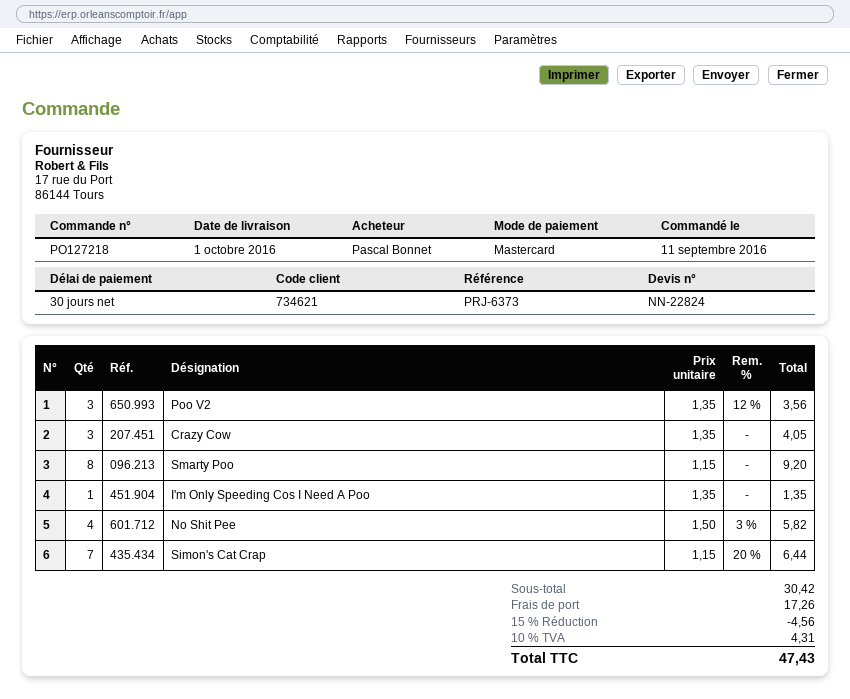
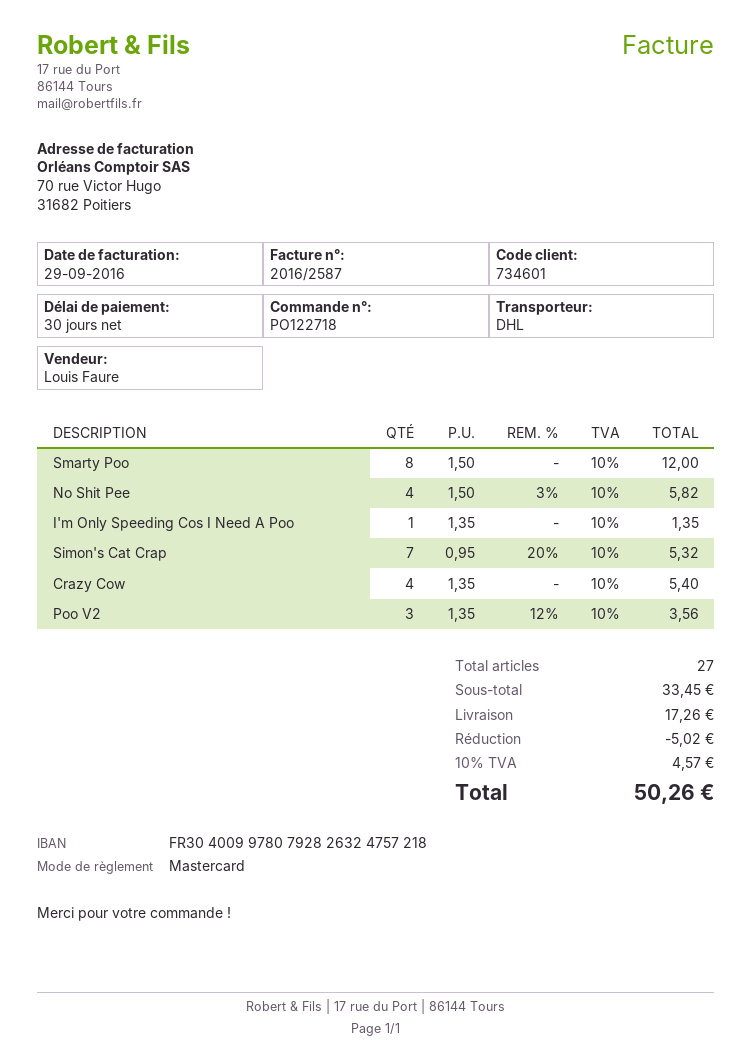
order number: PO127218 -> PO122718
customer number: 734621 -> 734601
Crazy Cow: 3 x 1.35 = 4.05 -> 4 x 1.35 = 5.40
Smarty Poo: 8 x 1.15 = 9.20 -> 8 x 1.50 = 12.00
Simon's Cat Crap: 7 x 1.15 - 20% = 6.44 -> 7 x 0.95 - 20% = 5.32
subtotal: 30.42 -> 33.45
discount: 4.56 -> 5.02
tax: 10% = 4.31 -> 10% = 4.57
total: 47.43 -> 50.26

